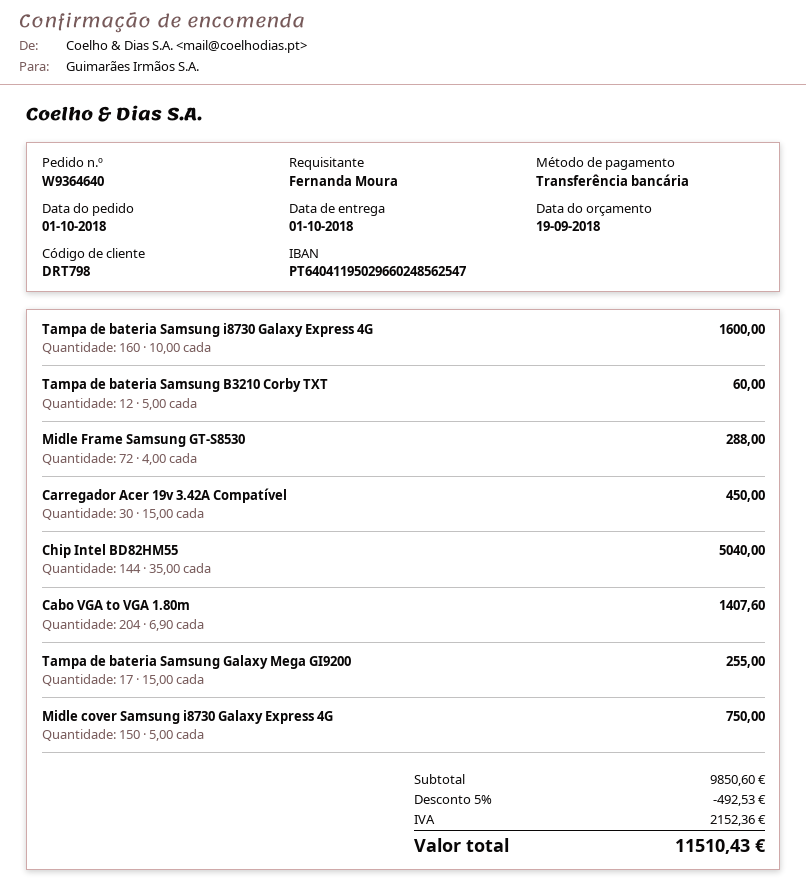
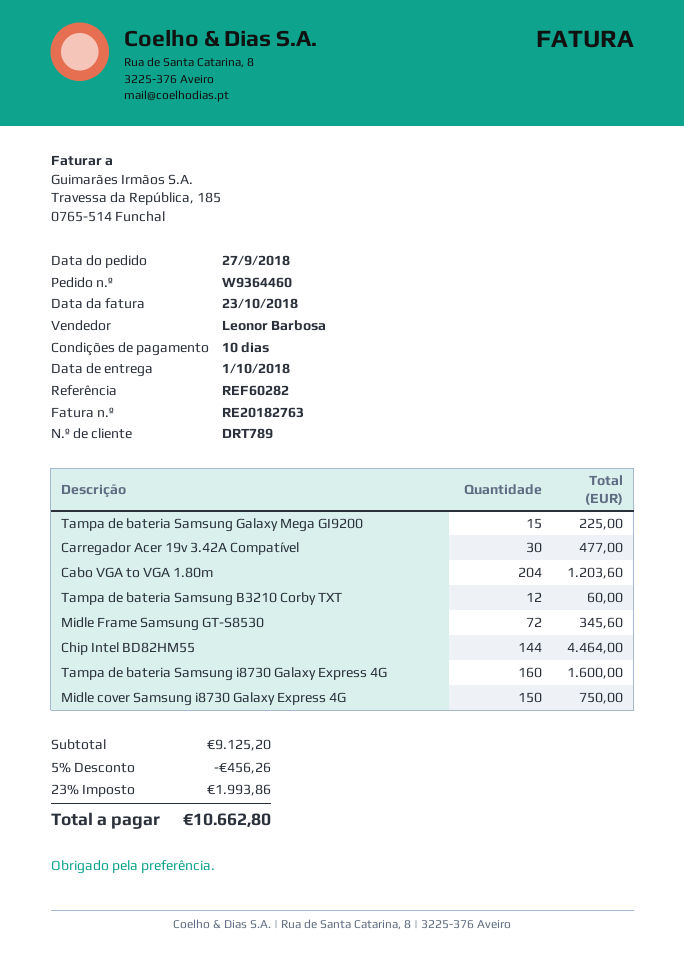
order number: W9364640 -> W9364460
order date: 2018-10-01 -> 2018-09-27
customer number: DRT798 -> DRT789
Midle Frame Samsung GT-S8530: 72 for 288.00 -> 72 for 345.60
Carregador Acer 19v 3.42A Compatível: 30 for 450.00 -> 30 for 477.00
Chip Intel BD82HM55: 144 for 5040.00 -> 144 for 4464.00
Cabo VGA to VGA 1.80m: 204 for 1407.60 -> 204 for 1203.60
Tampa de bateria Samsung Galaxy Mega GI9200: 17 for 255.00 -> 15 for 225.00
subtotal: 9850.60 -> 9125.20
discount: 5% = 492.53 -> 5% = 456.26
tax: 2152.36 -> 1993.86
total: 11510.43 -> 10662.80

